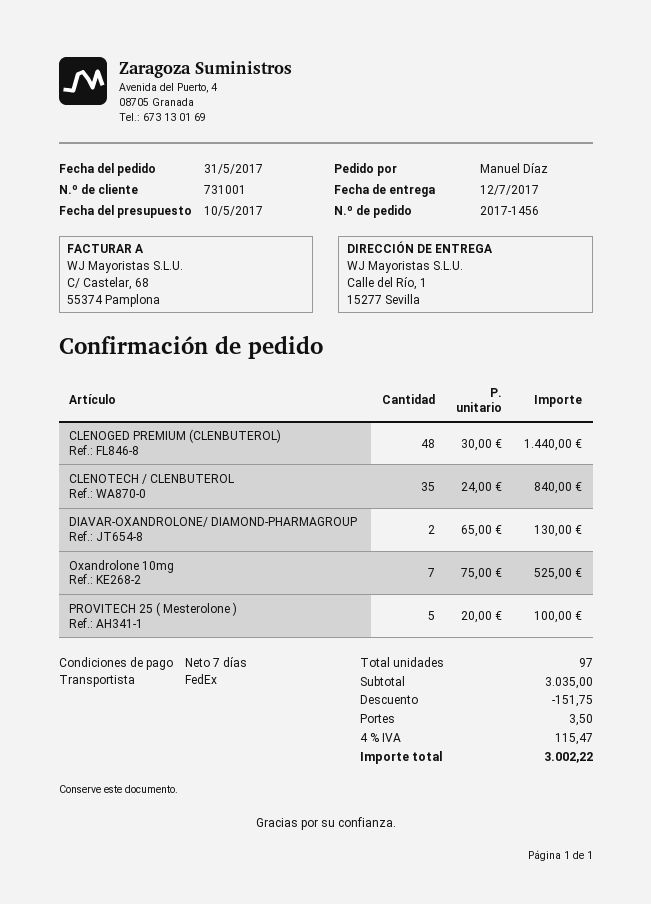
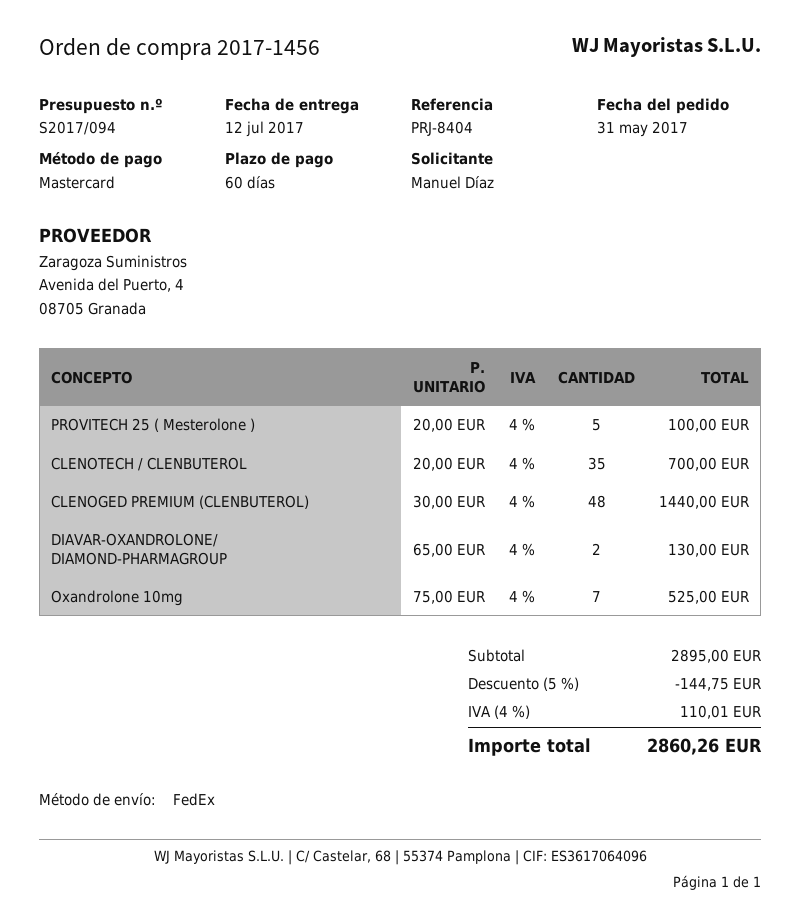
payment terms: 7 days -> 60 days
CLENOTECH / CLENBUTEROL: 35 x 24.00 = 840.00 -> 35 x 20.00 = 700.00
subtotal: 3035.00 -> 2895.00
discount: 151.75 -> 144.75
shipping: 3.50 -> none
tax: 4% = 115.47 -> 4% = 110.01
total: 3002.22 -> 2860.26

